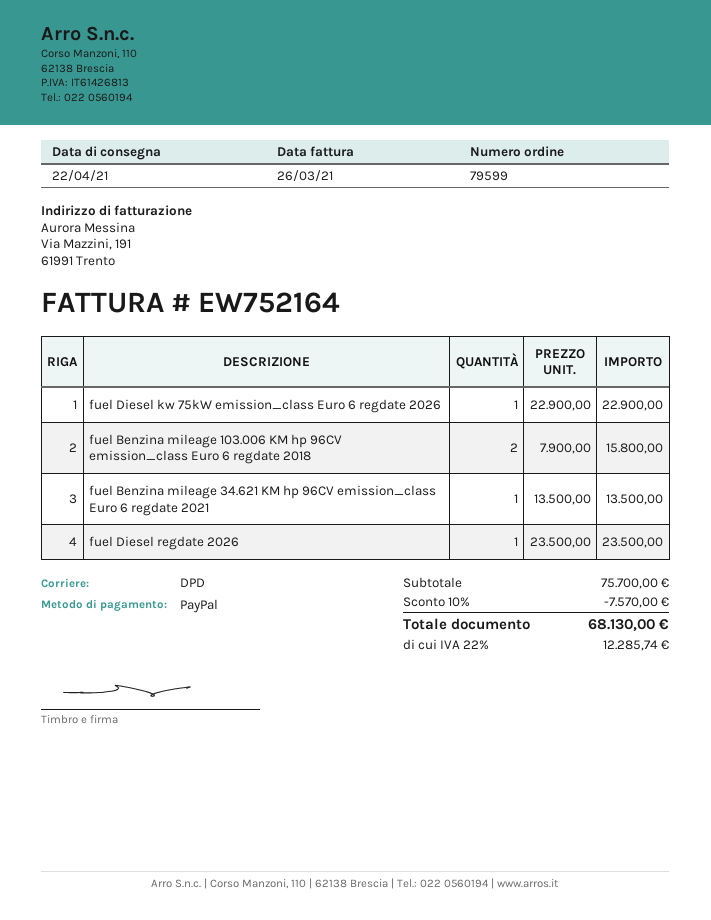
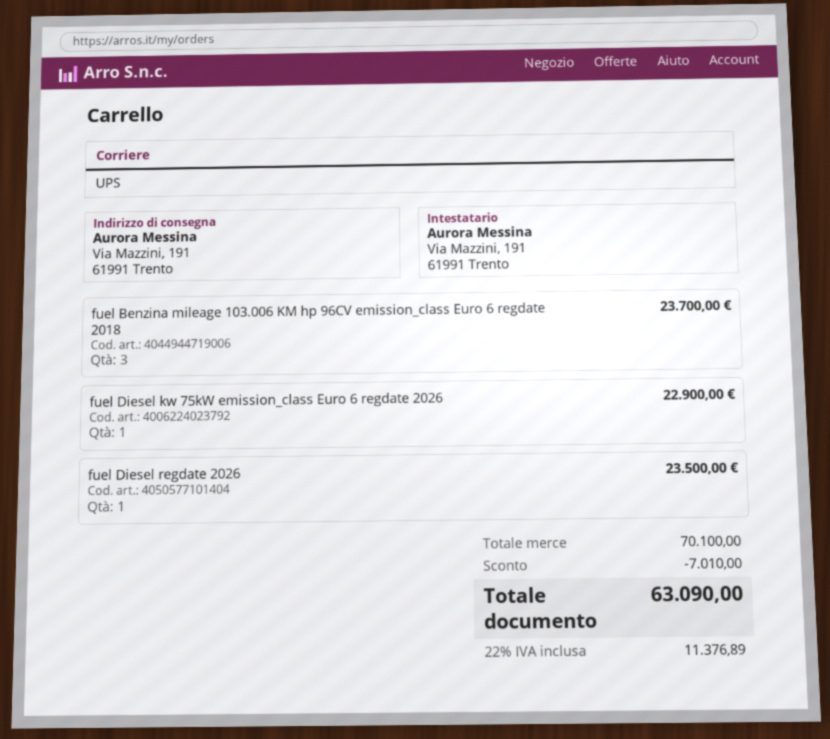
shipping method: DPD -> UPS
fuel Benzina mileage 103.006 KM hp 96CV emission_class Euro 6 regdate 2018: 2 for 15800.00 -> 3 for 23700.00
fuel Benzina mileage 34.621 KM hp 96CV emission_class Euro 6 regdate 2021: 1 for 13500.00 -> none
subtotal: 75700.00 -> 70100.00
discount: 7570.00 -> 7010.00
tax: 22% = 12285.74 -> 22% = 11376.89
total: 68130.00 -> 63090.00

